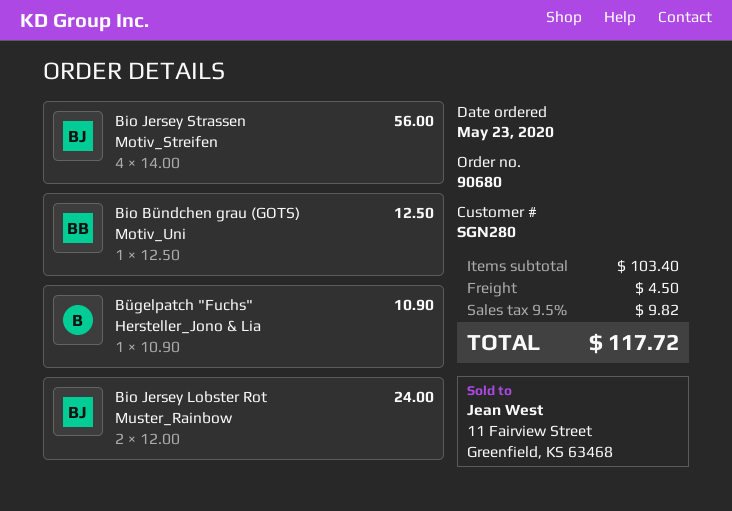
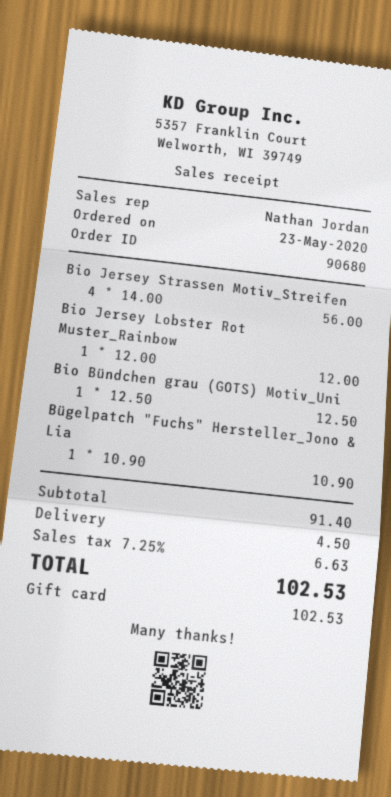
Bio Jersey Lobster Rot Muster_Rainbow: 2 x 12.00 = 24.00 -> 1 x 12.00 = 12.00
subtotal: 103.40 -> 91.40
tax: 9.5% = 9.82 -> 7.25% = 6.63
total: 117.72 -> 102.53

